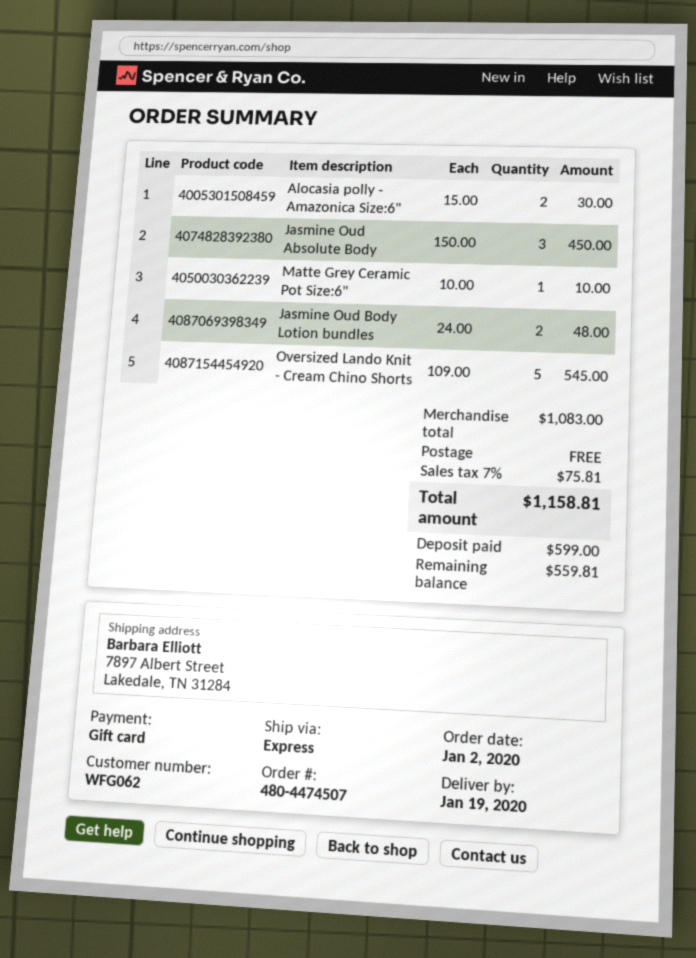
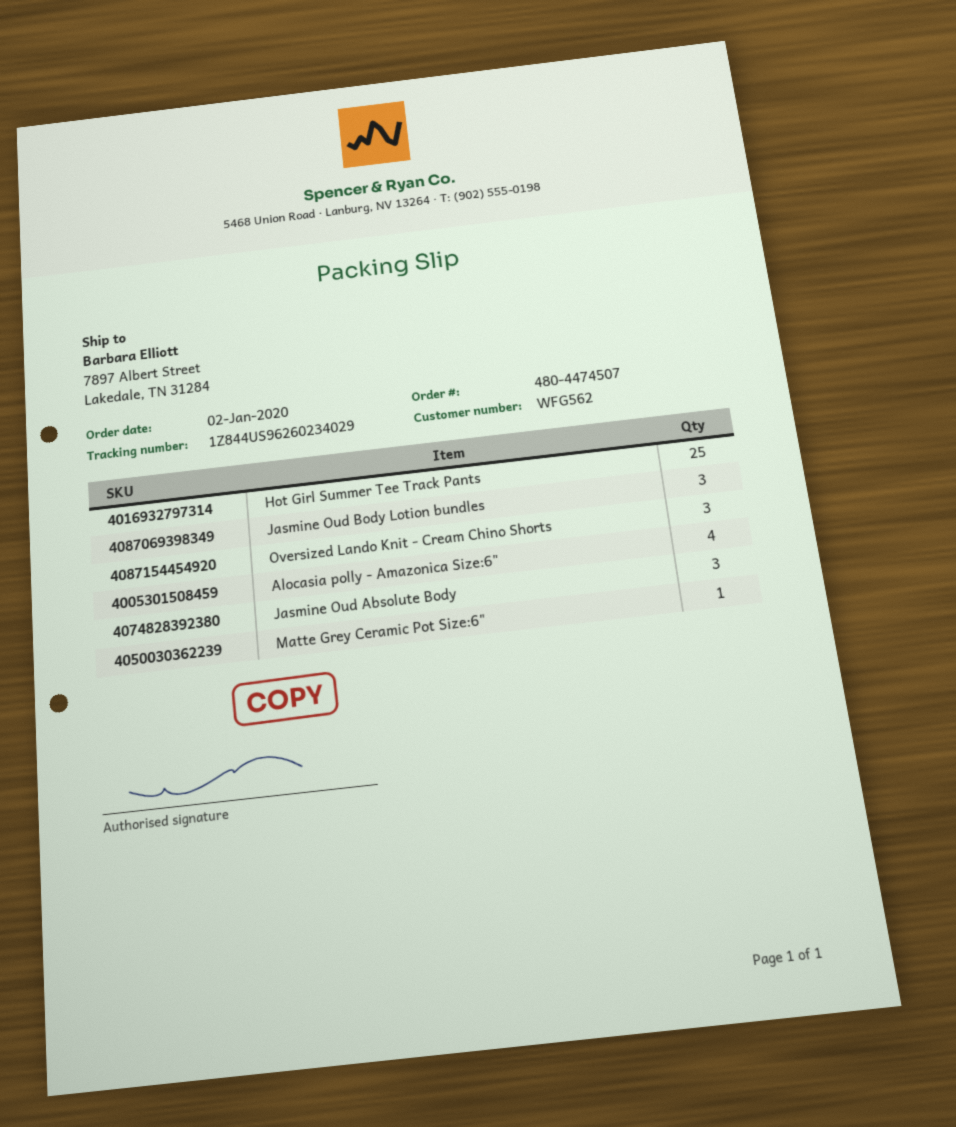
customer number: WFG062 -> WFG562
Alocasia polly - Amazonica Size:6": 2 -> 4
Jasmine Oud Body Lotion bundles: 2 -> 3
Oversized Lando Knit - Cream Chino Shorts: 5 -> 3
Hot Girl Summer Tee Track Pants: none -> 25

